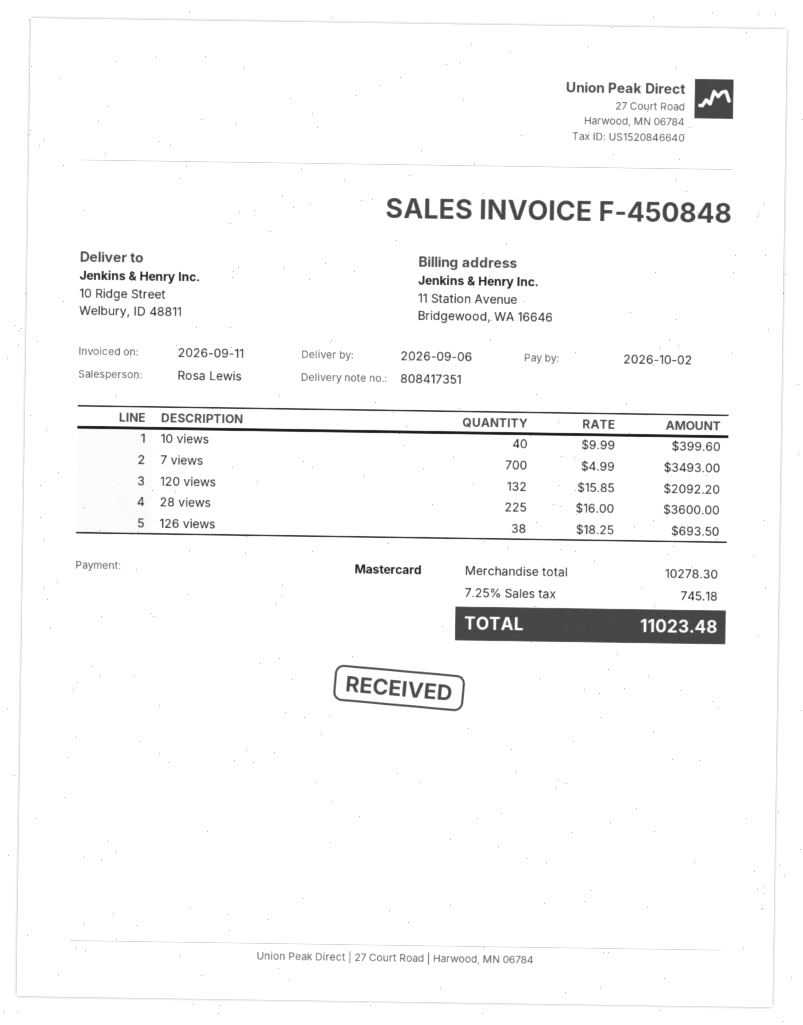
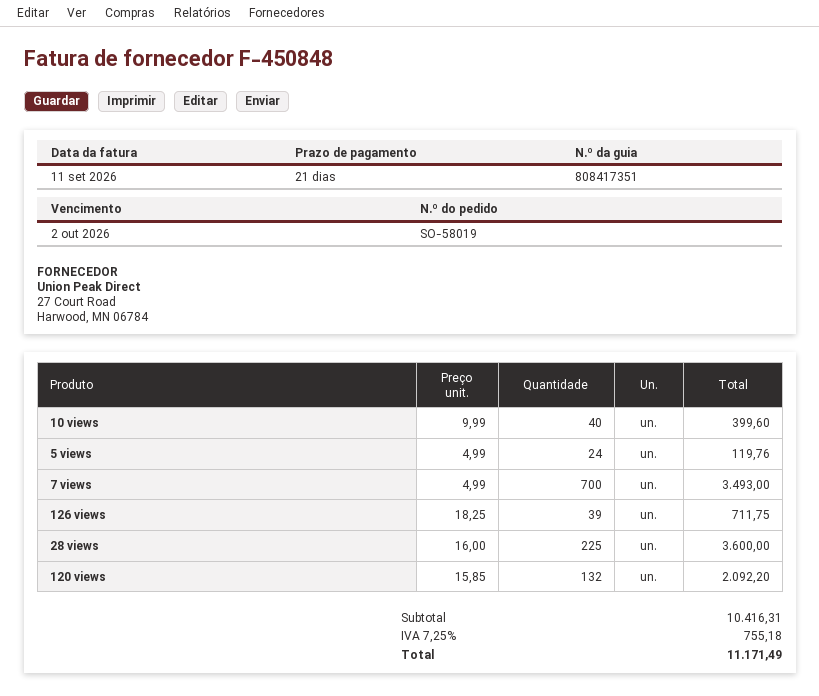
126 views: 38 x 18.25 = 693.50 -> 39 x 18.25 = 711.75
5 views: none -> 24 x 4.99 = 119.76
subtotal: 10278.30 -> 10416.31
tax: 7.25% = 745.18 -> 7.25% = 755.18
total: 11023.48 -> 11171.49

